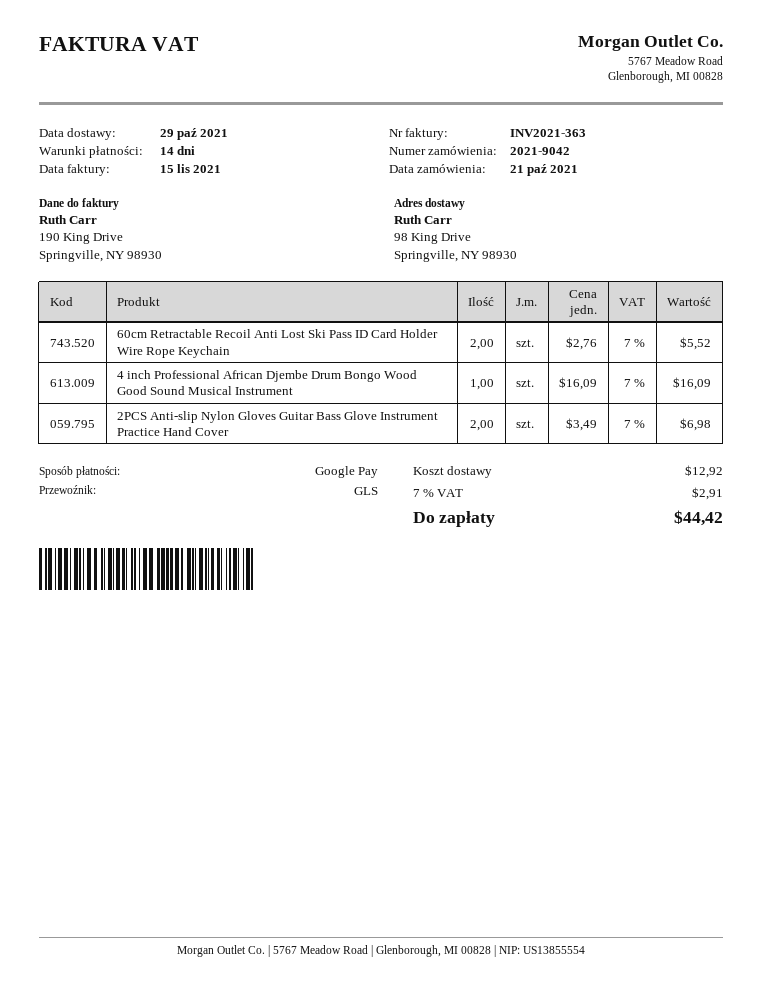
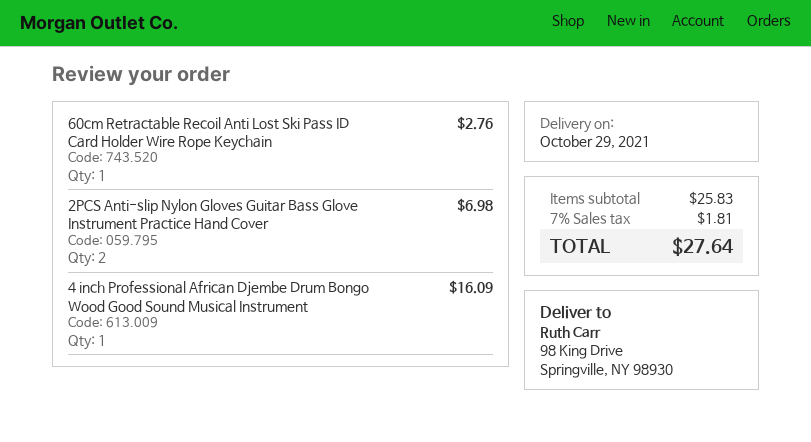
60cm Retractable Recoil Anti Lost Ski Pass ID Card Holder Wire Rope Keychain: 2 for 5.52 -> 1 for 2.76
shipping: 12.92 -> none
tax: 7% = 2.91 -> 7% = 1.81
total: 44.42 -> 27.64

